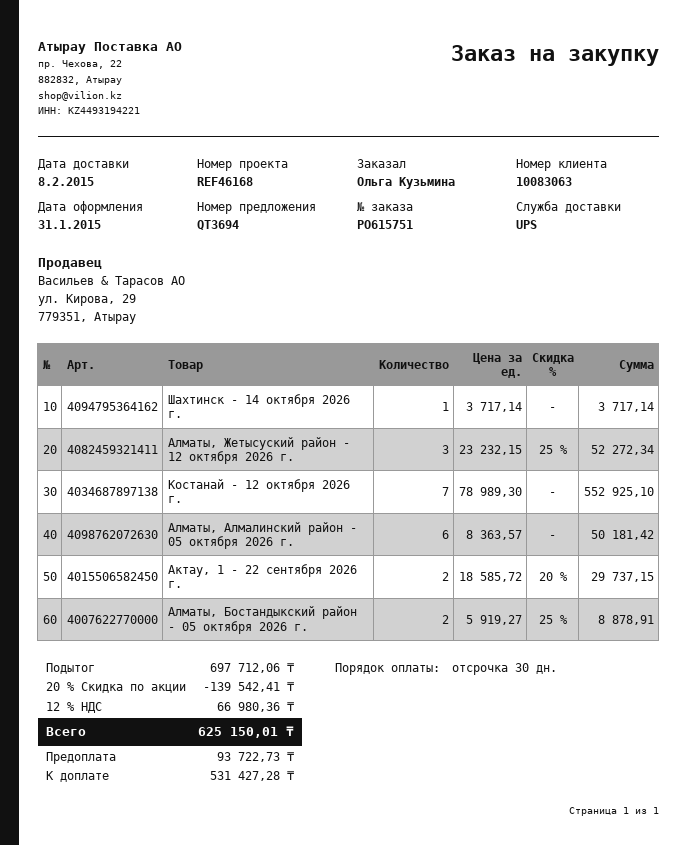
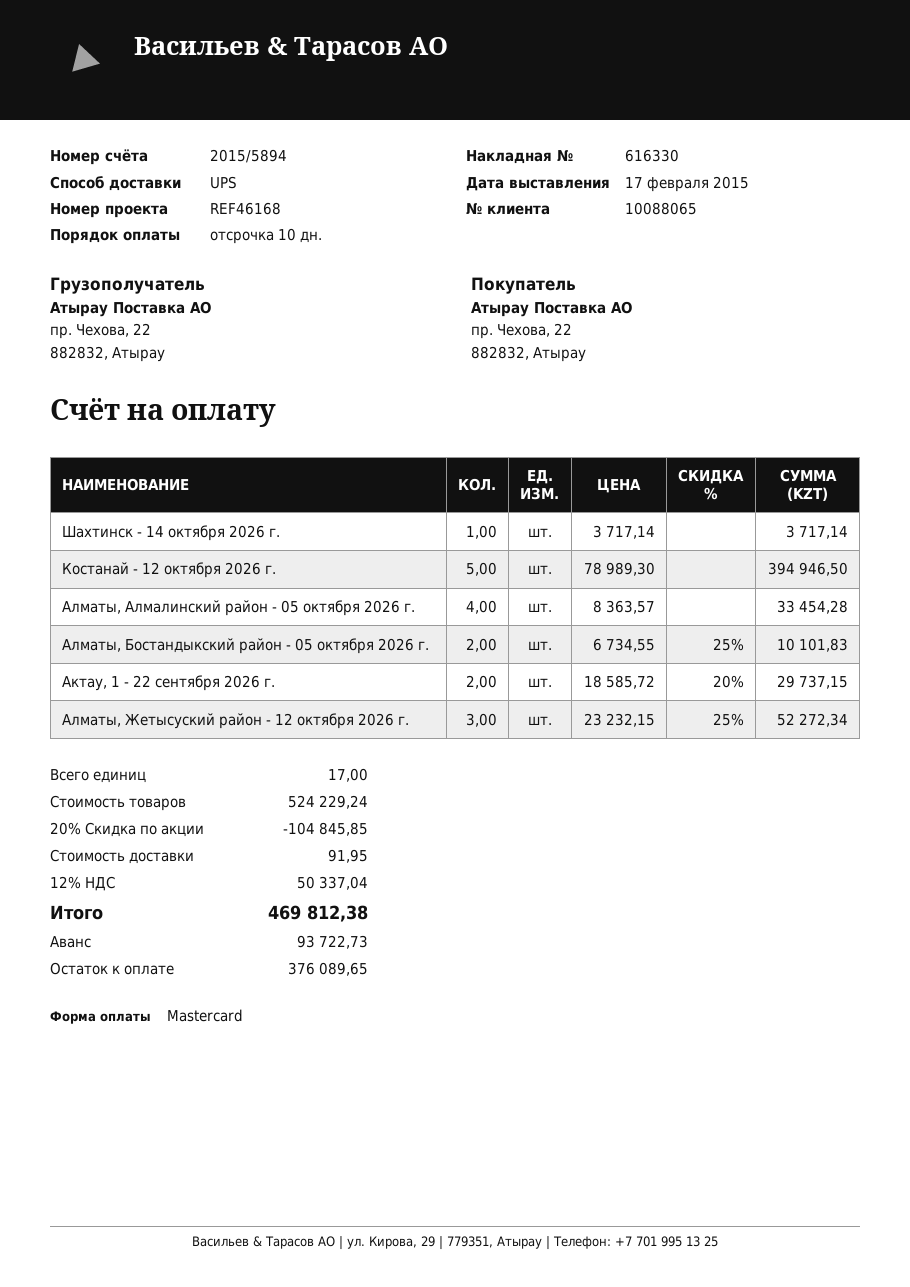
payment terms: 30 days -> 10 days
customer number: 10083063 -> 10088065
Костанай - 12 октября 2026 г.: 7 x 78989.30 = 552925.10 -> 5 x 78989.30 = 394946.50
Алматы, Алмалинский район - 05 октября 2026 г.: 6 x 8363.57 = 50181.42 -> 4 x 8363.57 = 33454.28
Алматы, Бостандыкский район - 05 октября 2026 г.: 2 x 5919.27 - 25% = 8878.91 -> 2 x 6734.55 - 25% = 10101.83
subtotal: 697712.06 -> 524229.24
discount: 20% = 139542.41 -> 20% = 104845.85
shipping: none -> 91.95
tax: 12% = 66980.36 -> 12% = 50337.04
total: 625150.01 -> 469812.38
balance: 531427.28 -> 376089.65

